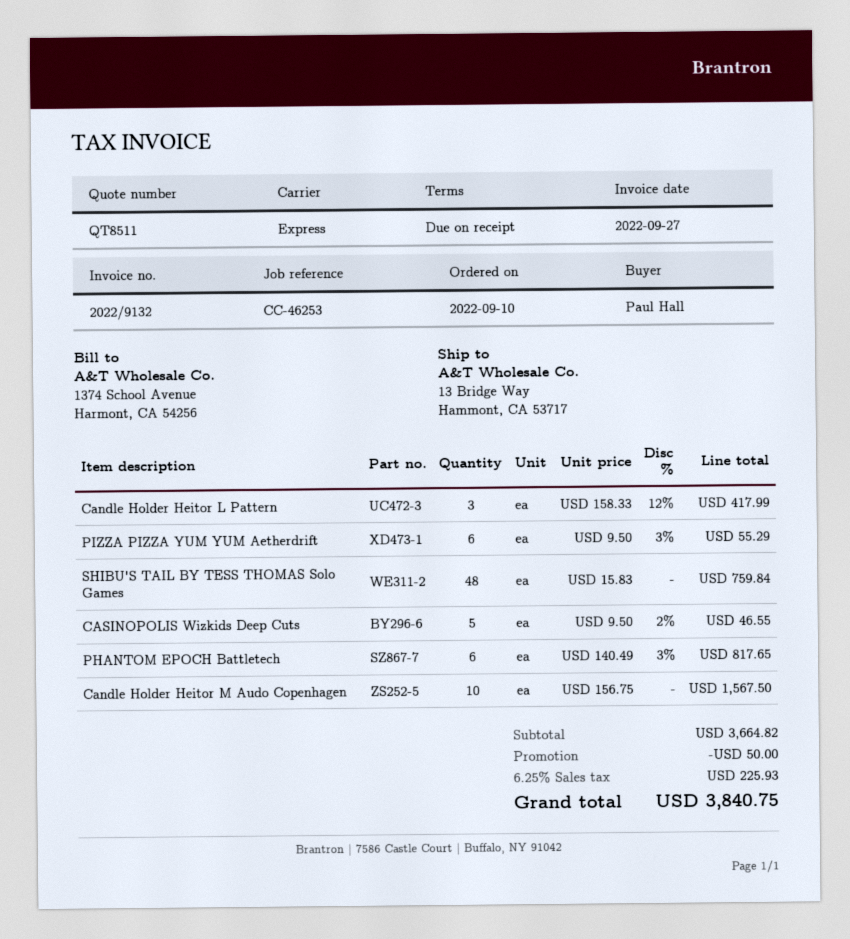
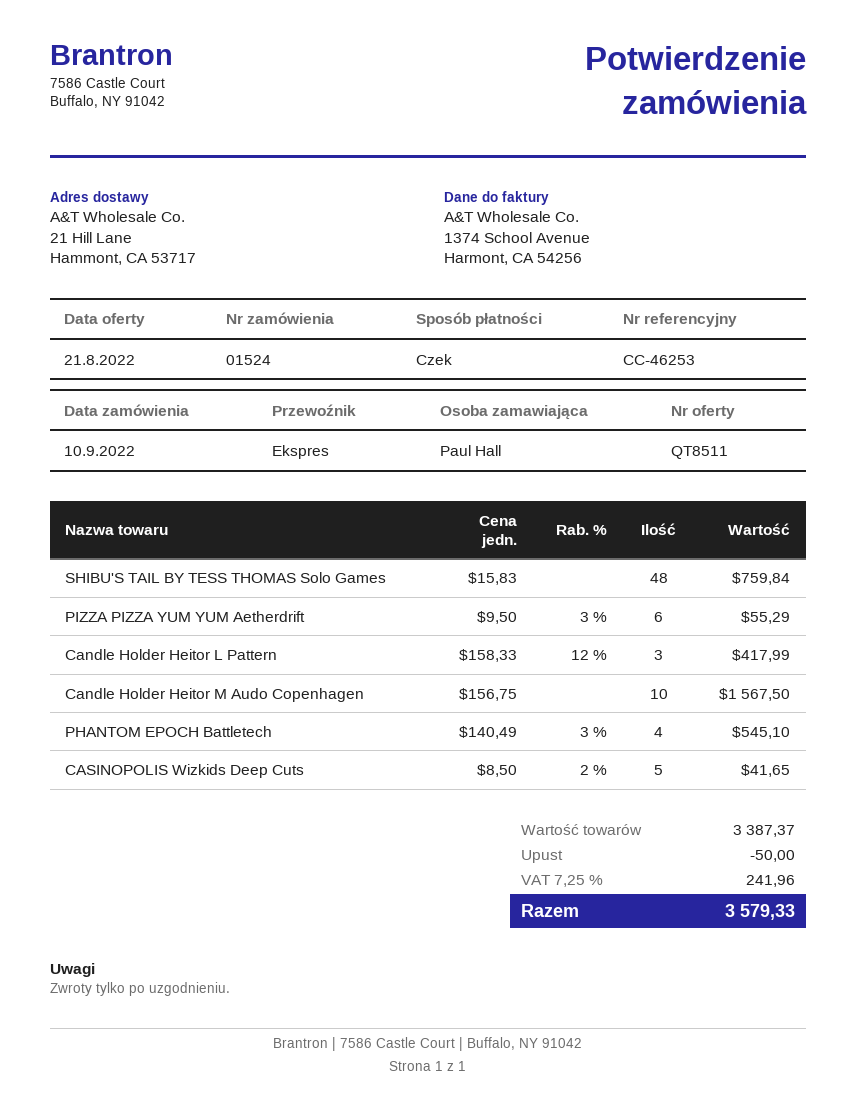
ship to: 13 Bridge Way, Hammont, CA 53717 -> 21 Hill Lane, Hammont, CA 53717
CASINOPOLIS Wizkids Deep Cuts: 5 x 9.50 - 2% = 46.55 -> 5 x 8.50 - 2% = 41.65
PHANTOM EPOCH Battletech: 6 x 140.49 - 3% = 817.65 -> 4 x 140.49 - 3% = 545.10
subtotal: 3664.82 -> 3387.37
tax: 6.25% = 225.93 -> 7.25% = 241.96
total: 3840.75 -> 3579.33

